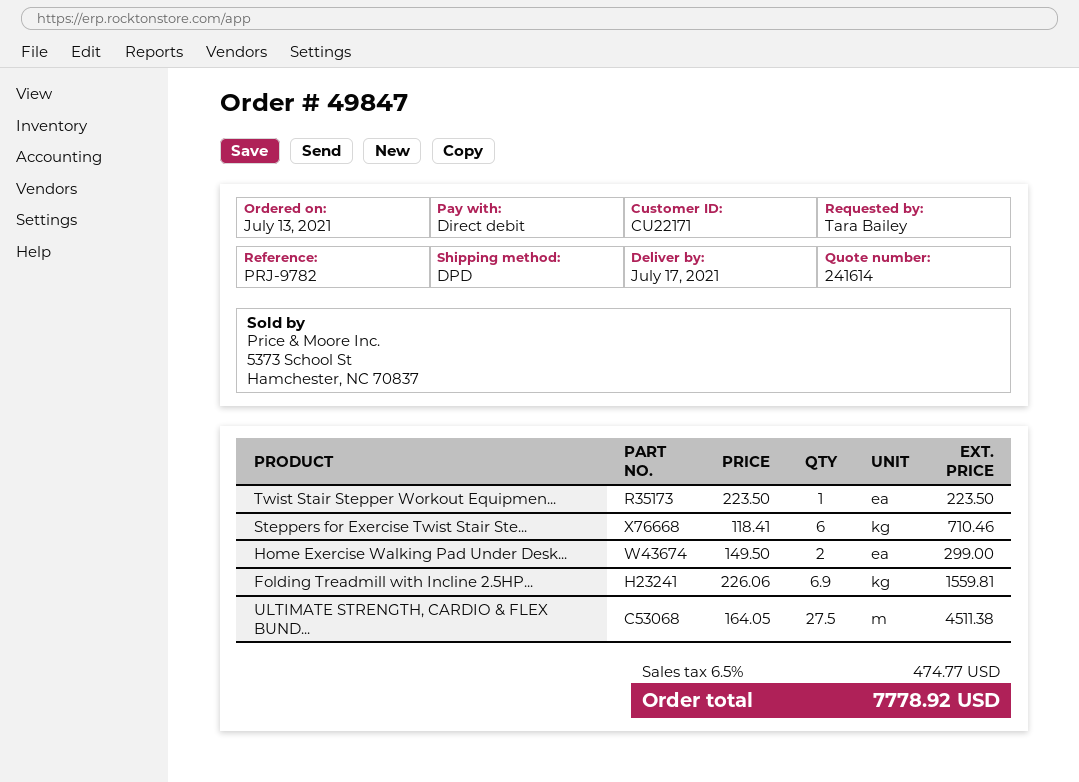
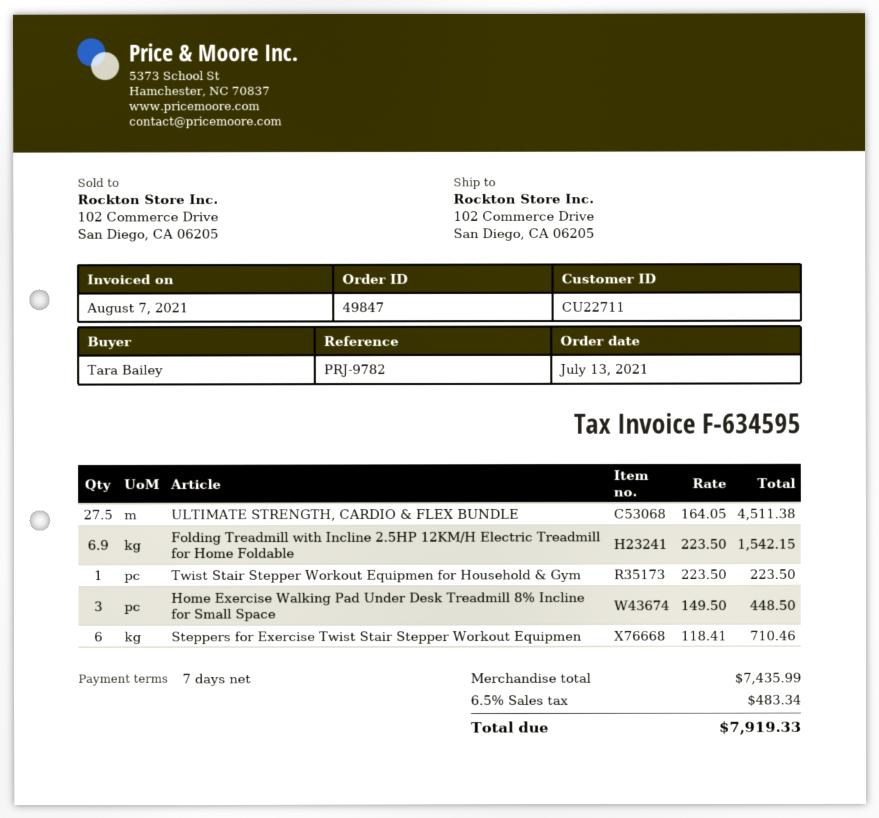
customer number: CU22171 -> CU22711
Home Exercise Walking Pad Under Desk...: 2 x 149.50 = 299.00 -> 3 x 149.50 = 448.50
Folding Treadmill with Incline 2.5HP...: 6.9 x 226.06 = 1559.81 -> 6.9 x 223.50 = 1542.15
tax: 6.5% = 474.77 -> 6.5% = 483.34
total: 7778.92 -> 7919.33

